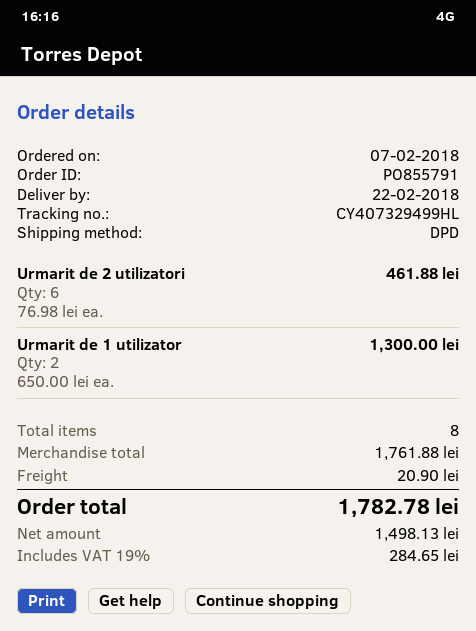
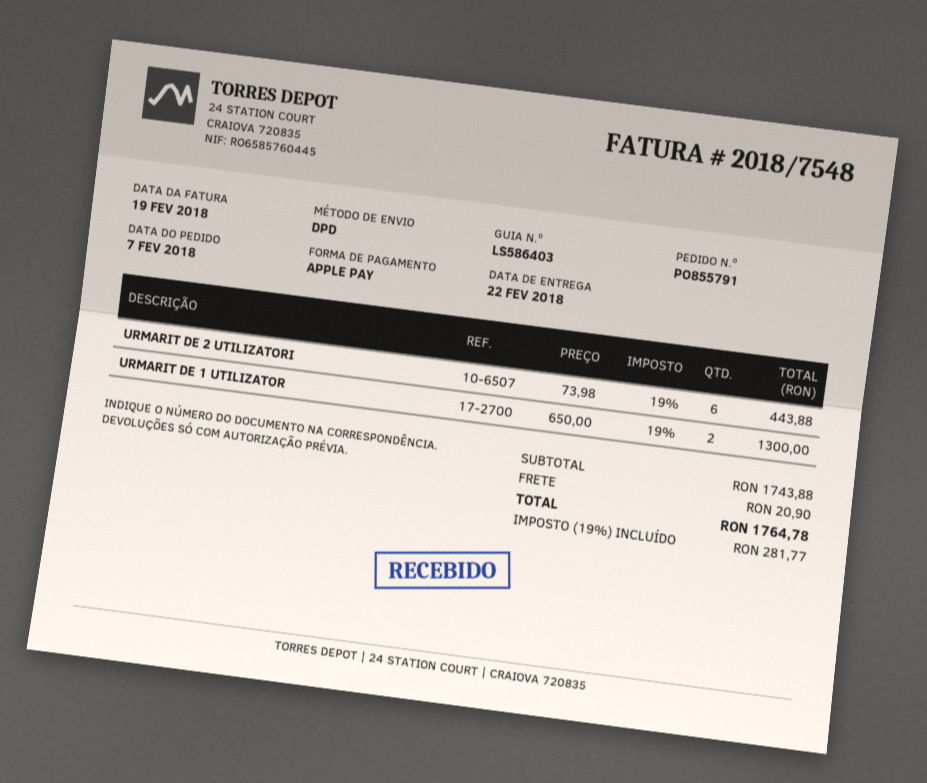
Urmarit de 2 utilizatori: 6 x 76.98 = 461.88 -> 6 x 73.98 = 443.88
subtotal: 1761.88 -> 1743.88
tax: 19% = 284.65 -> 19% = 281.77
total: 1782.78 -> 1764.78

